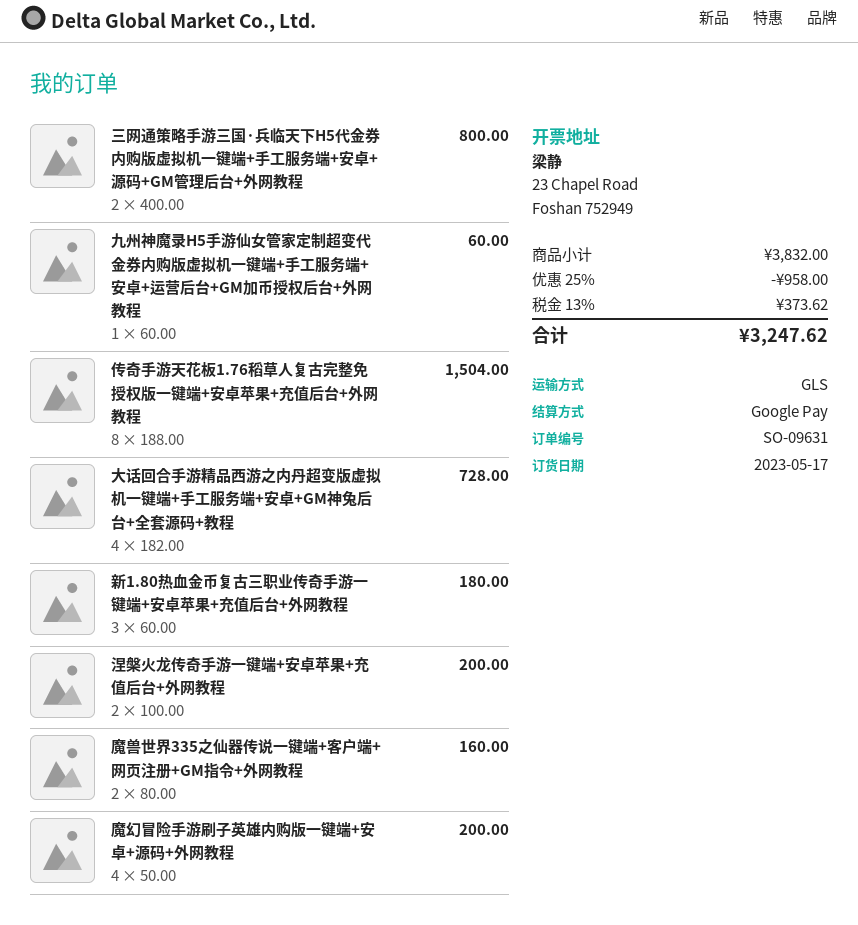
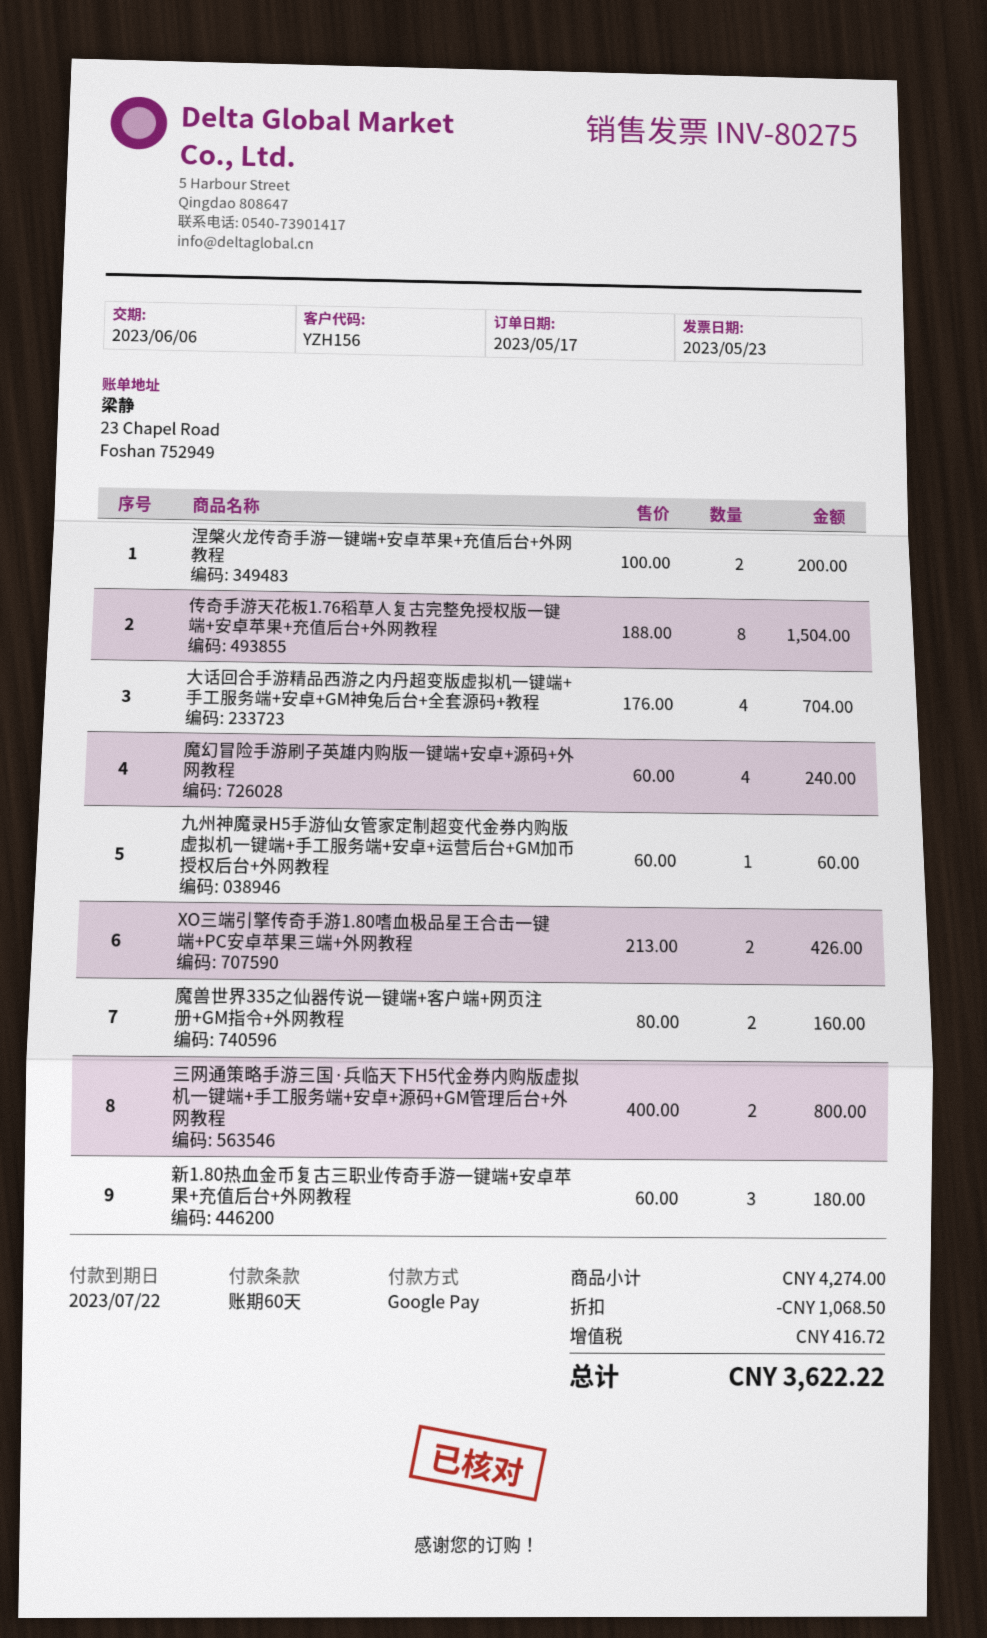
大话回合手游精品西游之内丹超变版虚拟机一键端+手工服务端+安卓+GM神兔后台+全套源码+教程: 4 x 182.00 = 728.00 -> 4 x 176.00 = 704.00
魔幻冒险手游刷子英雄内购版一键端+安卓+源码+外网教程: 4 x 50.00 = 200.00 -> 4 x 60.00 = 240.00
XO三端引擎传奇手游1.80嗜血极品星王合击一键端+PC安卓苹果三端+外网教程: none -> 2 x 213.00 = 426.00
subtotal: 3832.00 -> 4274.00
discount: 958.00 -> 1068.50
tax: 373.62 -> 416.72
total: 3247.62 -> 3622.22

